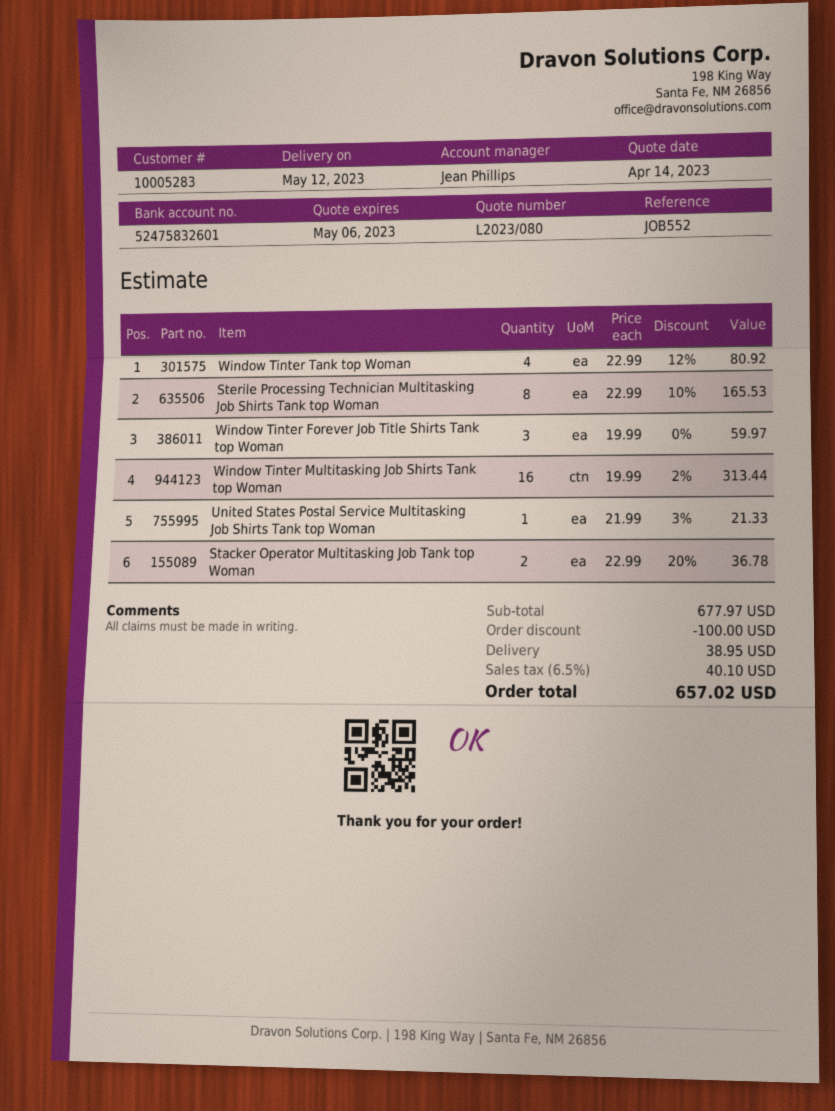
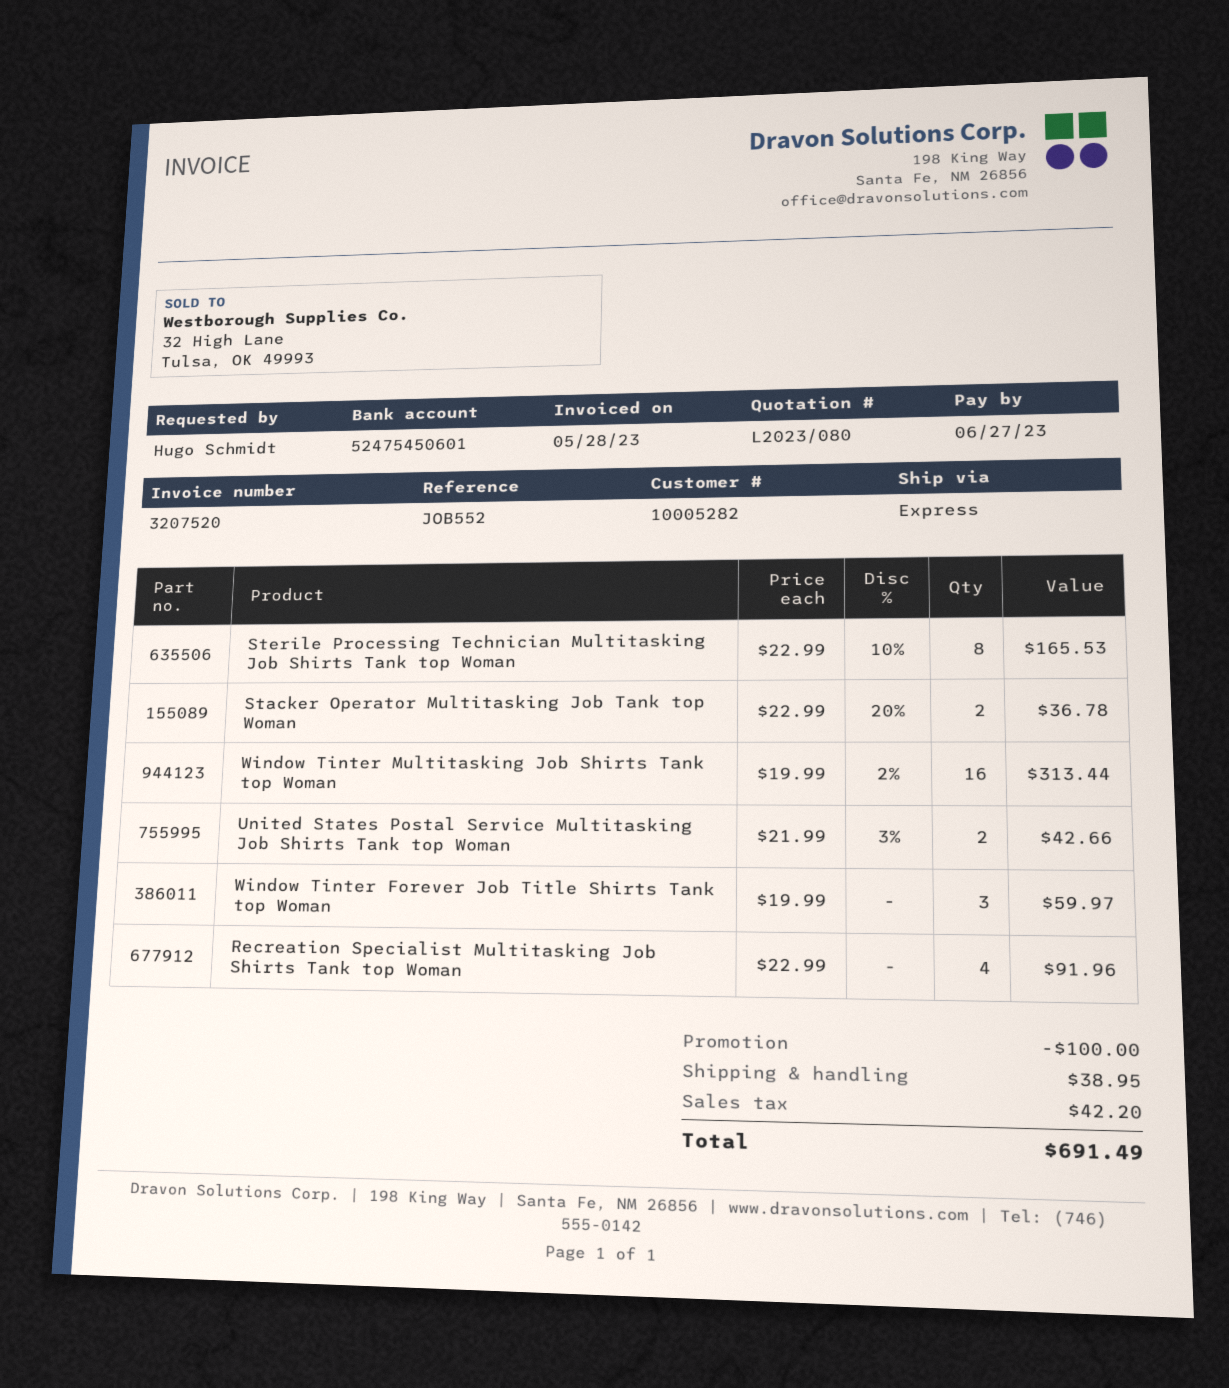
customer number: 10005283 -> 10005282
bank account: 52475832601 -> 52475450601
Window Tinter Tank top Woman: 4 x 22.99 - 12% = 80.92 -> none
United States Postal Service Multitasking Job Shirts Tank top Woman: 1 x 21.99 - 3% = 21.33 -> 2 x 21.99 - 3% = 42.66
Recreation Specialist Multitasking Job Shirts Tank top Woman: none -> 4 x 22.99 = 91.96
tax: 40.10 -> 42.20
total: 657.02 -> 691.49

